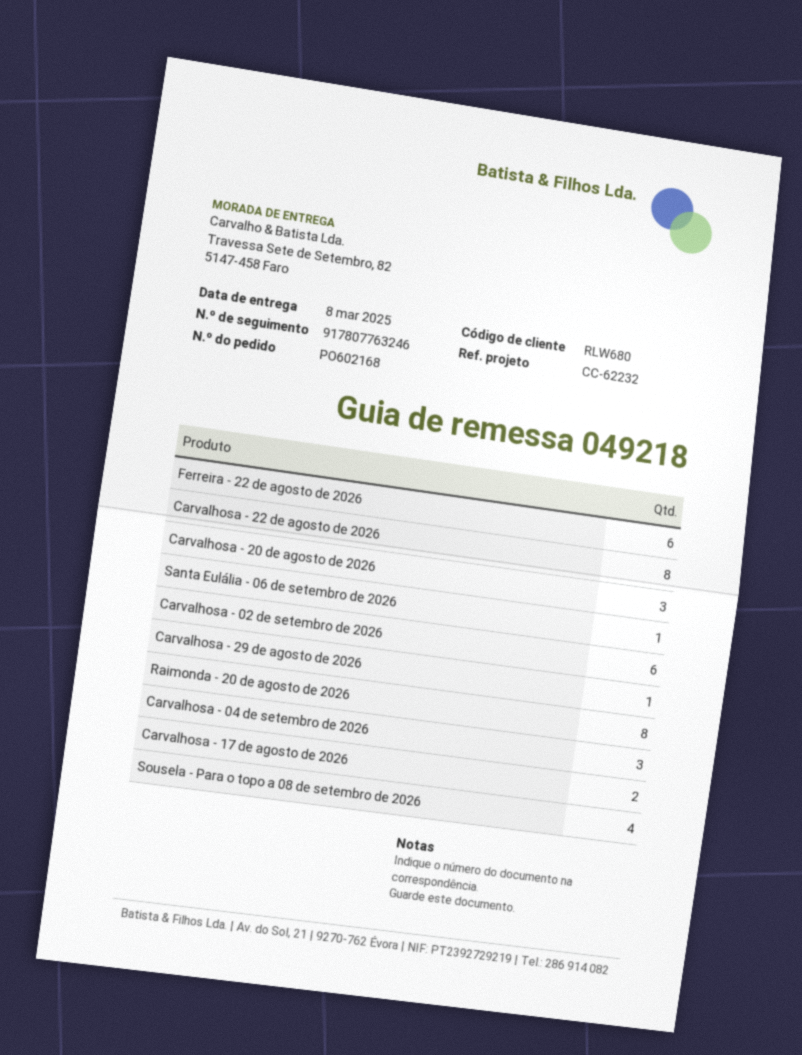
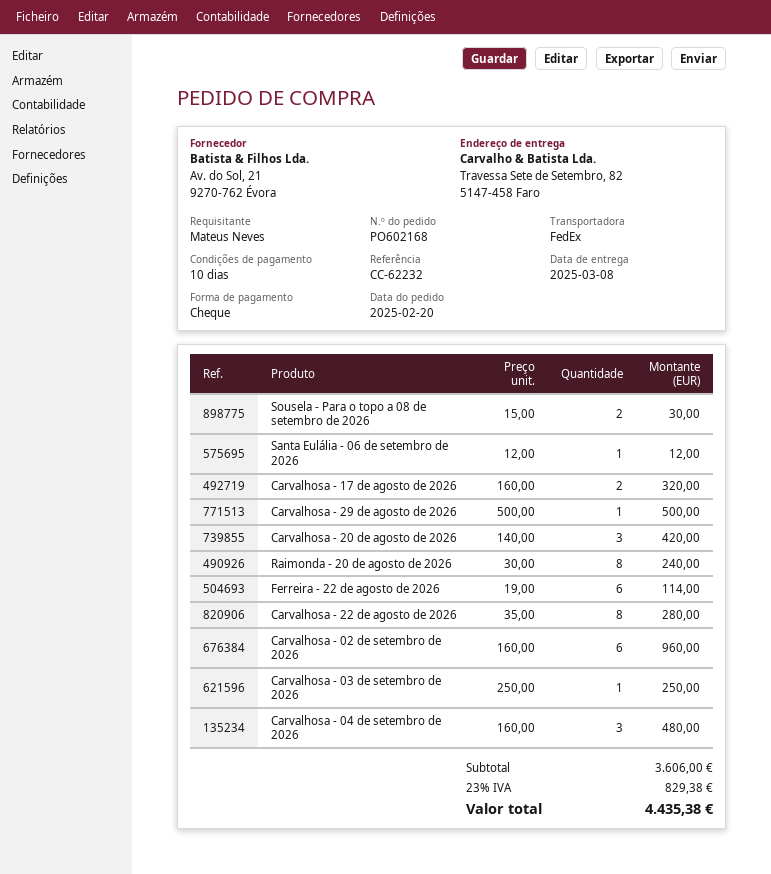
Sousela - Para o topo a 08 de setembro de 2026: 4 -> 2
Carvalhosa - 03 de setembro de 2026: none -> 1

